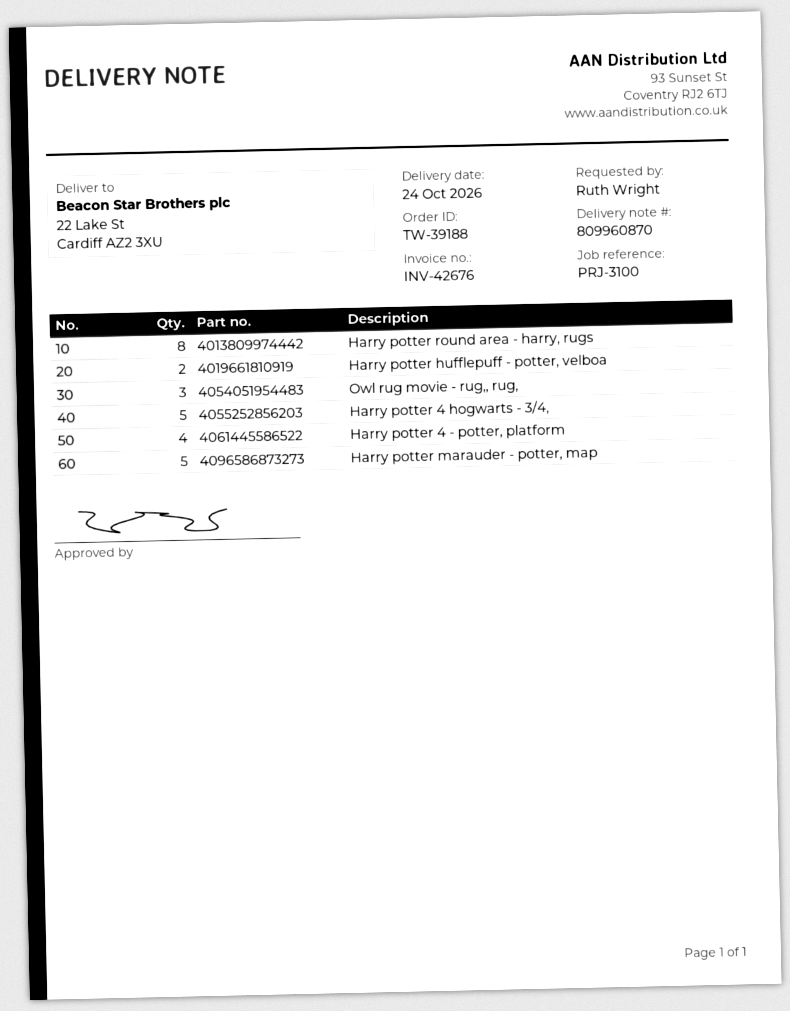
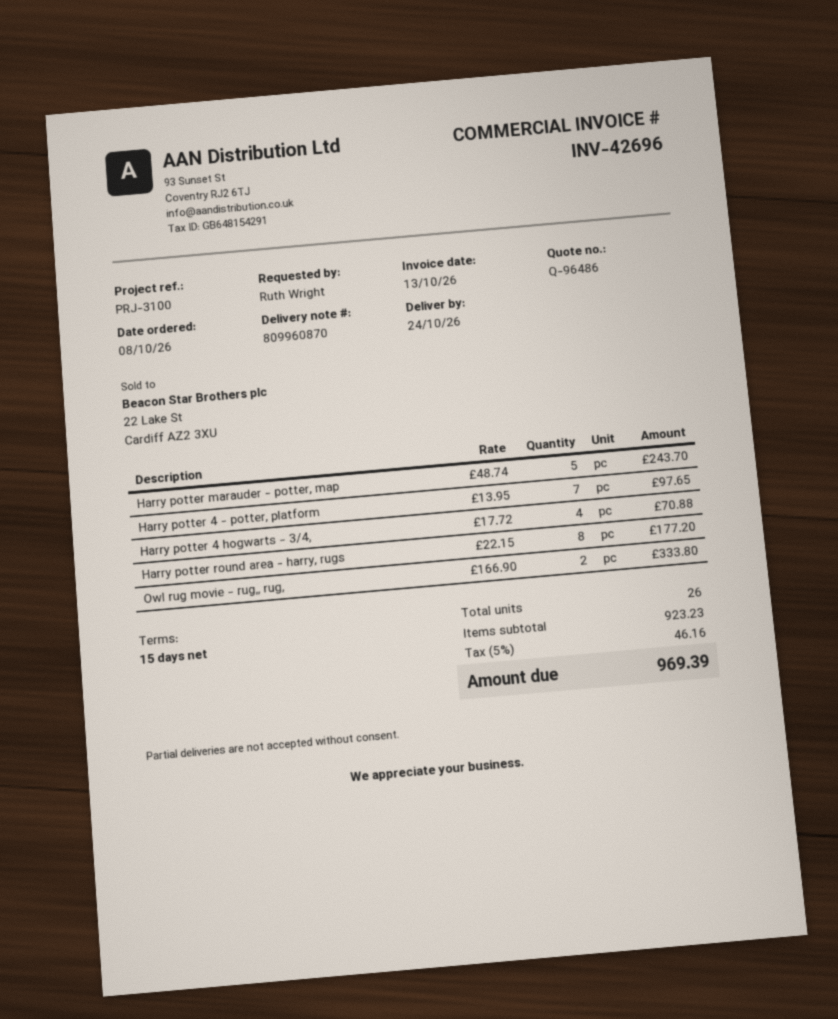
invoice number: INV-42676 -> INV-42696
Harry potter hufflepuff - potter, velboa: 2 -> none
Owl rug movie - rug,, rug,: 3 -> 2
Harry potter 4 hogwarts - 3/4,: 5 -> 4
Harry potter 4 - potter, platform: 4 -> 7

